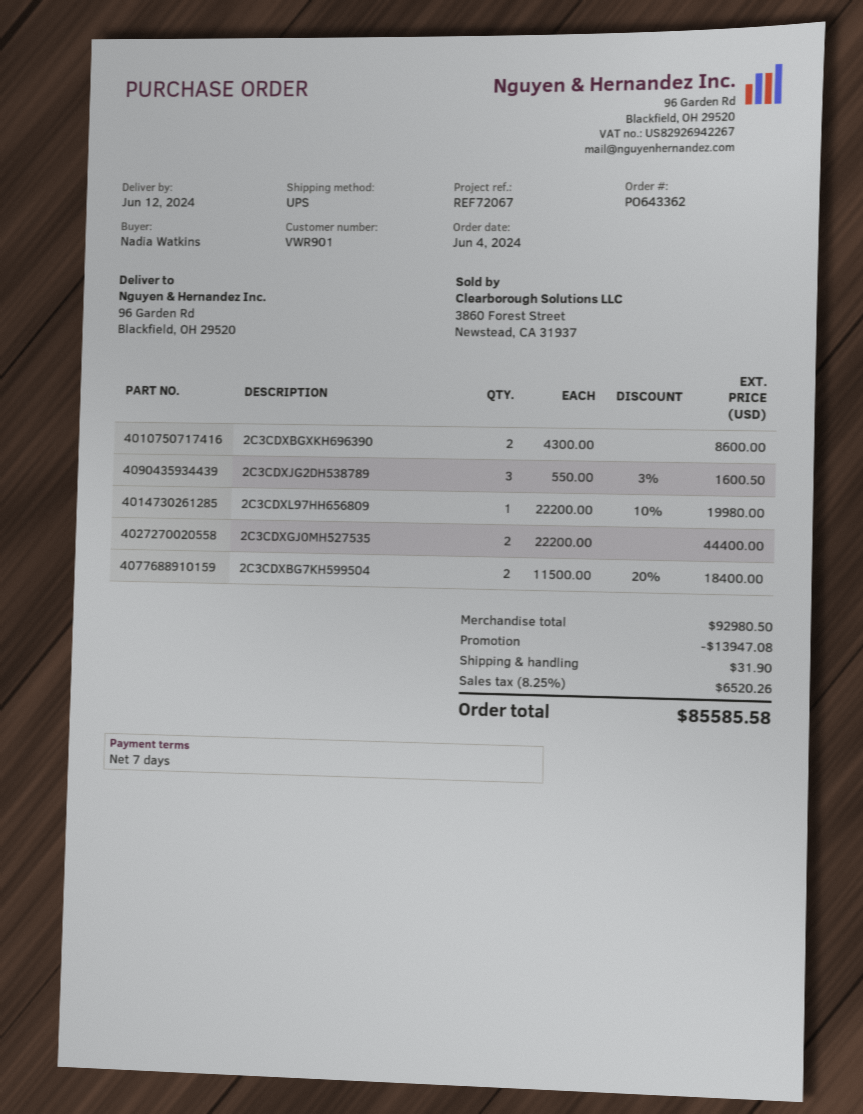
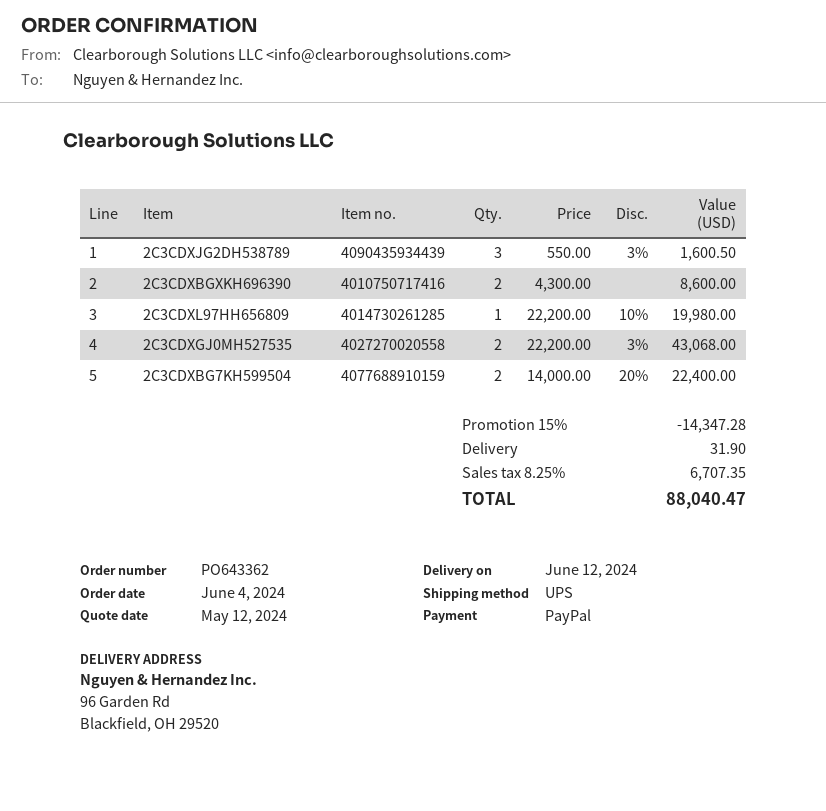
2C3CDXGJ0MH527535: 2 x 22200.00 = 44400.00 -> 2 x 22200.00 - 3% = 43068.00
2C3CDXBG7KH599504: 2 x 11500.00 - 20% = 18400.00 -> 2 x 14000.00 - 20% = 22400.00
discount: 13947.08 -> 14347.28
tax: 8.25% = 6520.26 -> 8.25% = 6707.35
total: 85585.58 -> 88040.47

